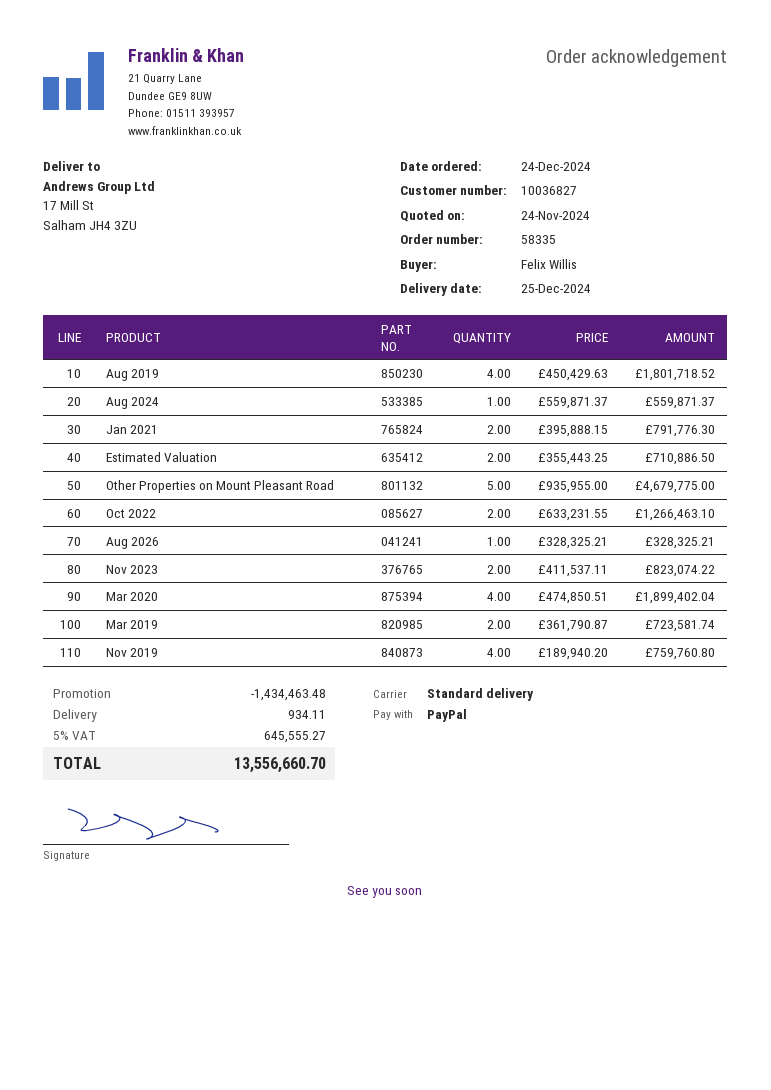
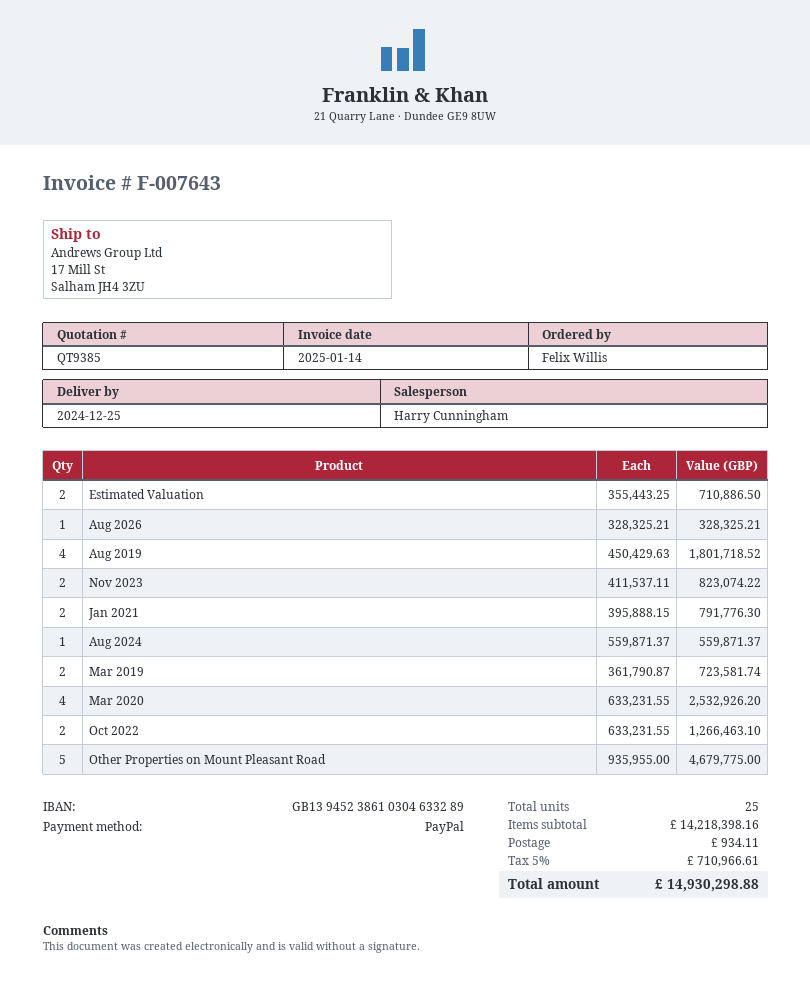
Mar 2020: 4 x 474850.51 = 1899402.04 -> 4 x 633231.55 = 2532926.20
Nov 2019: 4 x 189940.20 = 759760.80 -> none
discount: 1434463.48 -> none
tax: 5% = 645555.27 -> 5% = 710966.61
total: 13556660.70 -> 14930298.88

